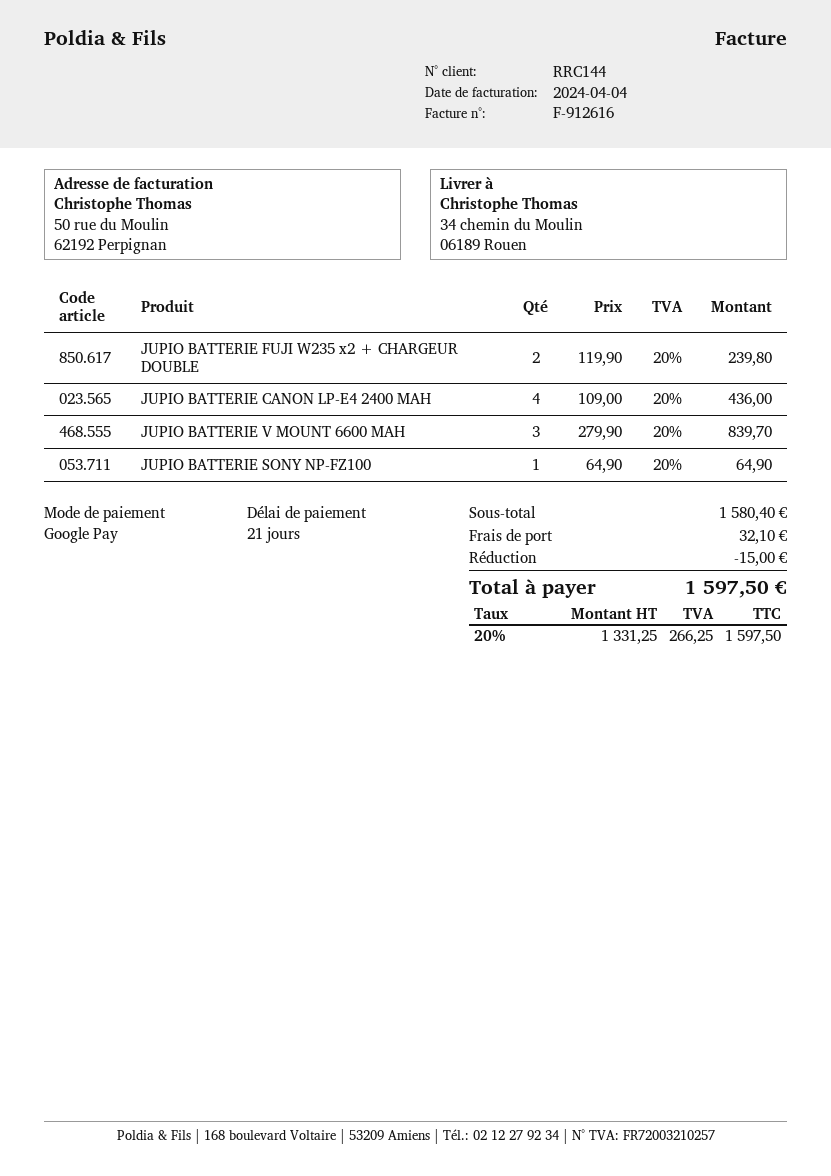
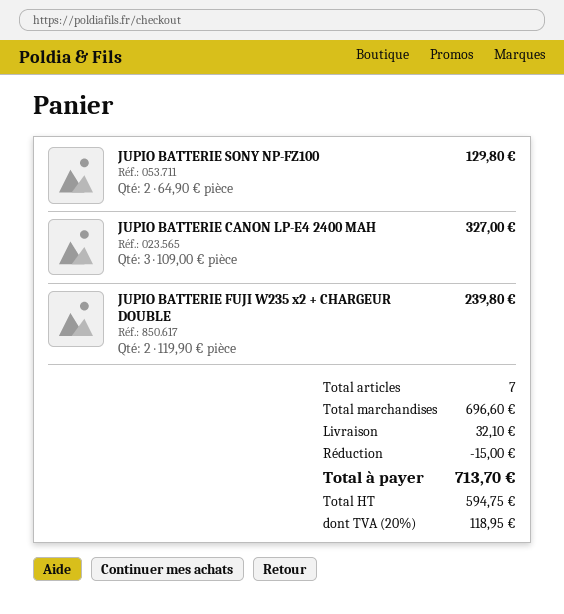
JUPIO BATTERIE CANON LP-E4 2400 MAH: 4 x 109.00 = 436.00 -> 3 x 109.00 = 327.00
JUPIO BATTERIE V MOUNT 6600 MAH: 3 x 279.90 = 839.70 -> none
JUPIO BATTERIE SONY NP-FZ100: 1 x 64.90 = 64.90 -> 2 x 64.90 = 129.80
subtotal: 1580.40 -> 696.60
net: 1331.25 -> 594.75
tax: 20% = 266.25 -> 20% = 118.95
total: 1597.50 -> 713.70

